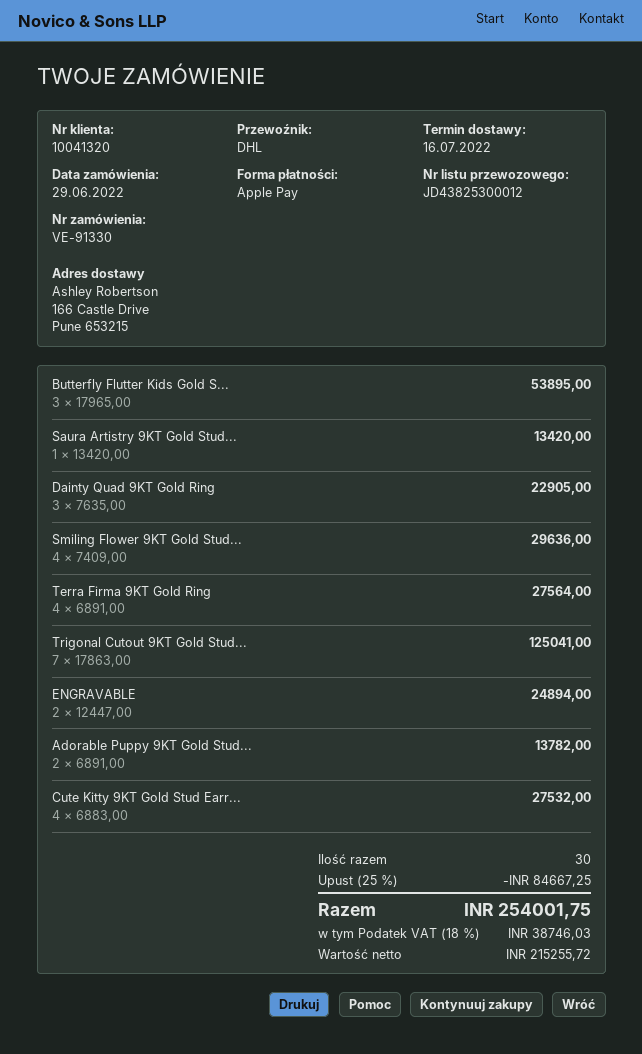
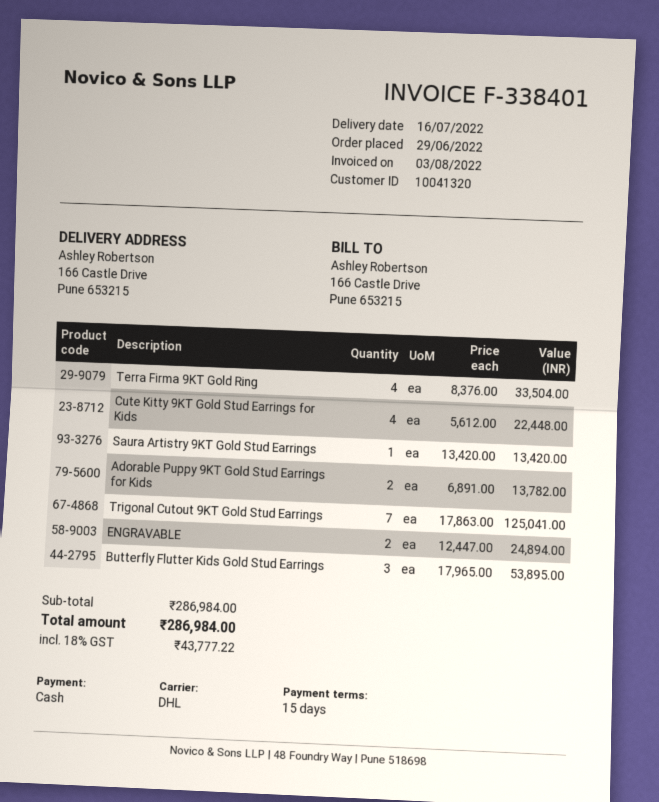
payment method: Apple Pay -> cash
Dainty Quad 9KT Gold Ring: 3 x 7635.00 = 22905.00 -> none
Smiling Flower 9KT Gold Stud...: 4 x 7409.00 = 29636.00 -> none
Terra Firma 9KT Gold Ring: 4 x 6891.00 = 27564.00 -> 4 x 8376.00 = 33504.00
Cute Kitty 9KT Gold Stud Earr...: 4 x 6883.00 = 27532.00 -> 4 x 5612.00 = 22448.00
discount: 25% = 84667.25 -> none
tax: 18% = 38746.03 -> 18% = 43777.22
total: 254001.75 -> 286984.00

